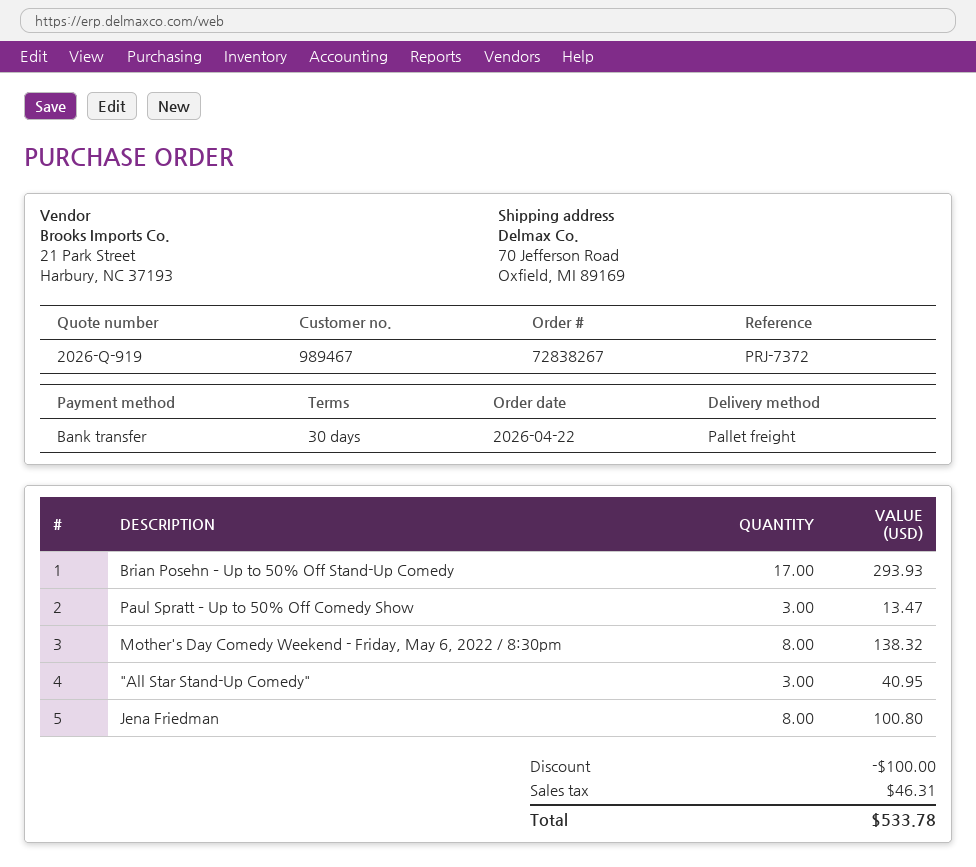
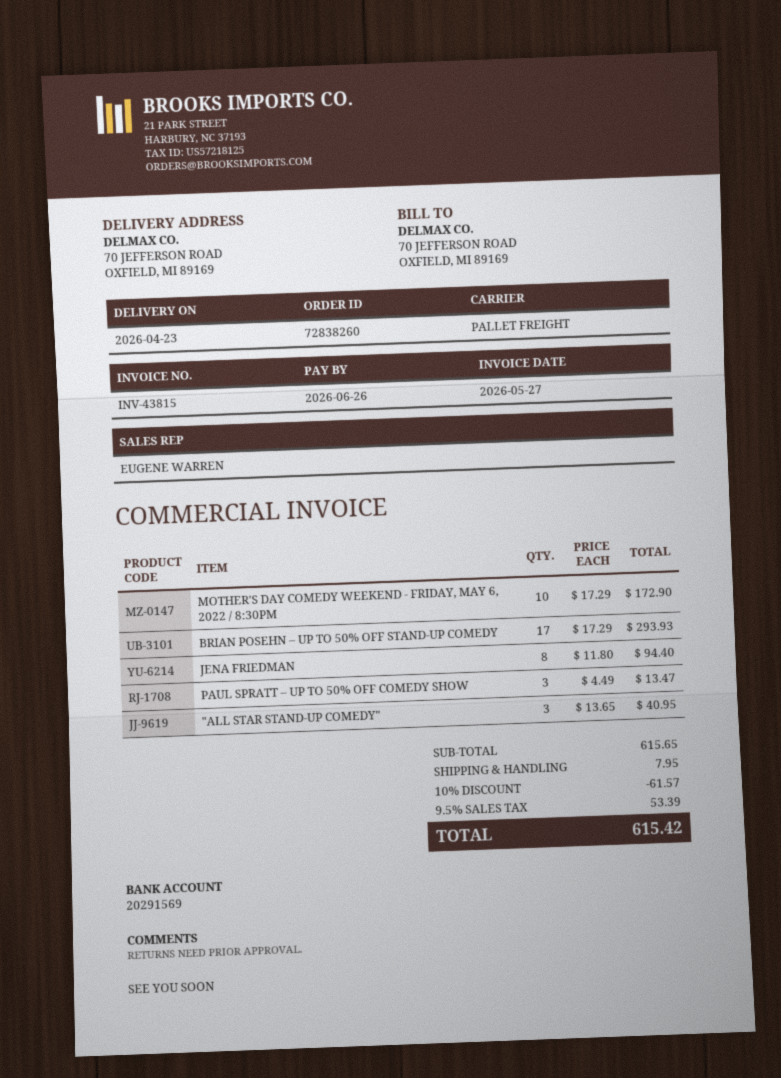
order number: 72838267 -> 72838260
Mother's Day Comedy Weekend - Friday, May 6, 2022 / 8:30pm: 8 for 138.32 -> 10 for 172.90
Jena Friedman: 8 for 100.80 -> 8 for 94.40
discount: 100.00 -> 61.57
shipping: none -> 7.95
tax: 46.31 -> 53.39
total: 533.78 -> 615.42

